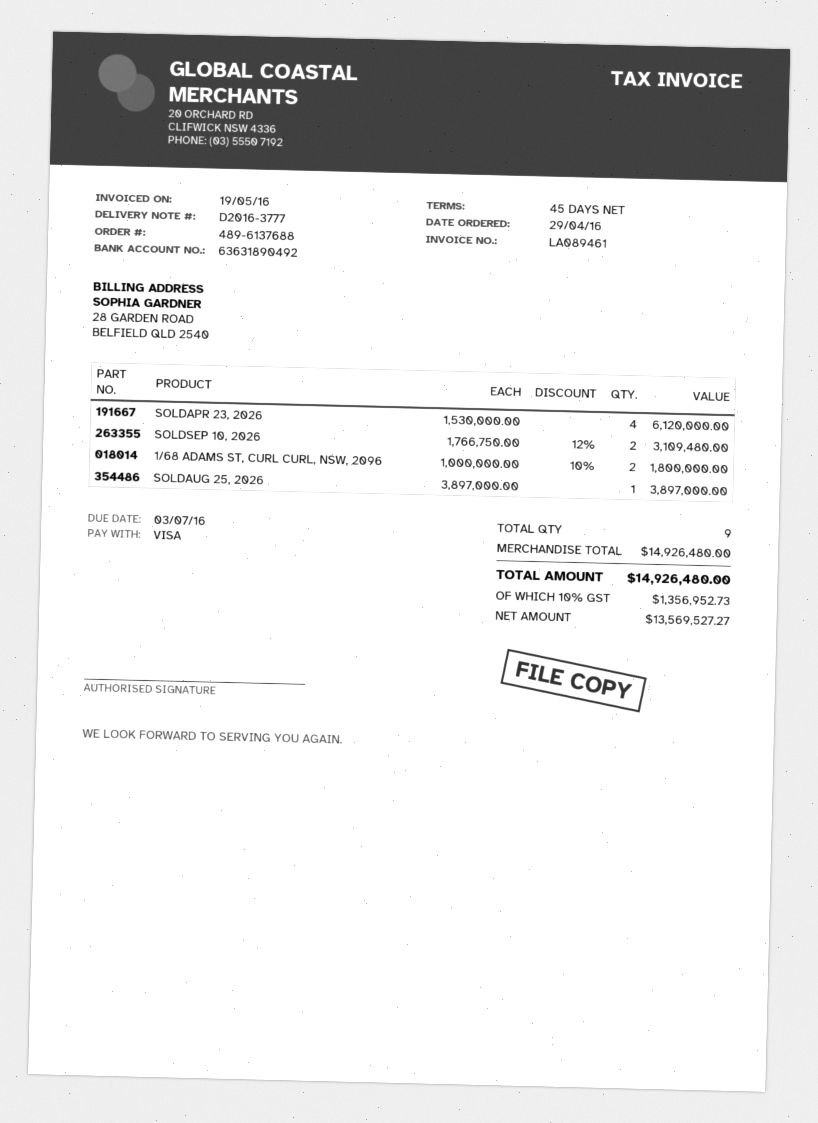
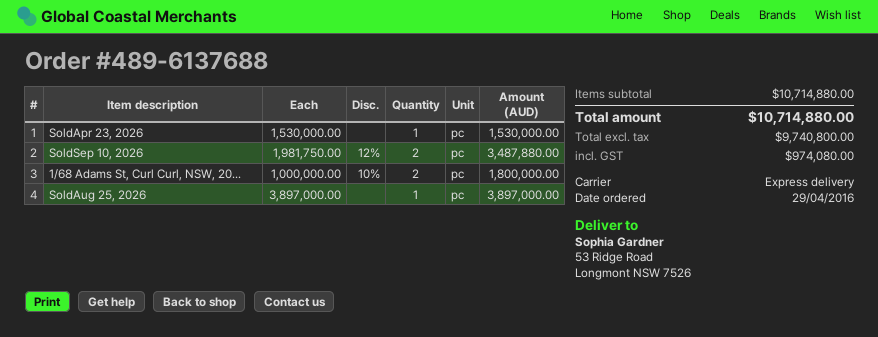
SOLDAPR 23, 2026: 4 x 1530000.00 = 6120000.00 -> 1 x 1530000.00 = 1530000.00
SOLDSEP 10, 2026: 2 x 1766750.00 - 12% = 3109480.00 -> 2 x 1981750.00 - 12% = 3487880.00
subtotal: 14926480.00 -> 10714880.00
net: 13569527.27 -> 9740800.00
tax: 1356952.73 -> 974080.00
total: 14926480.00 -> 10714880.00

